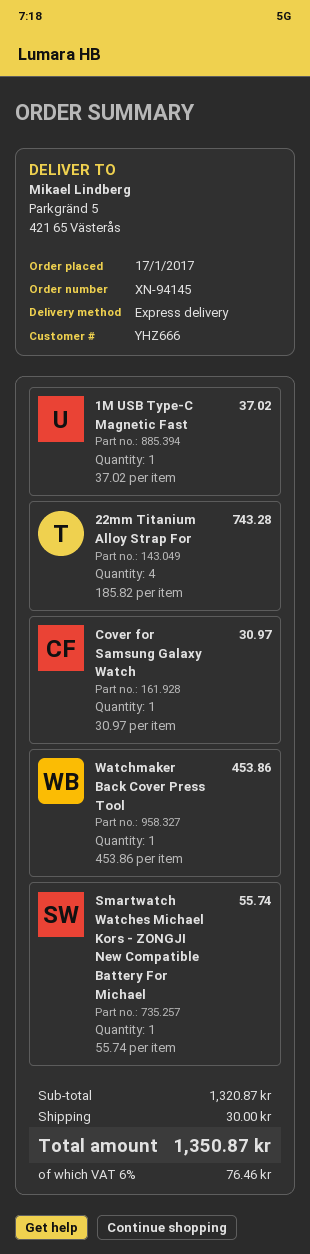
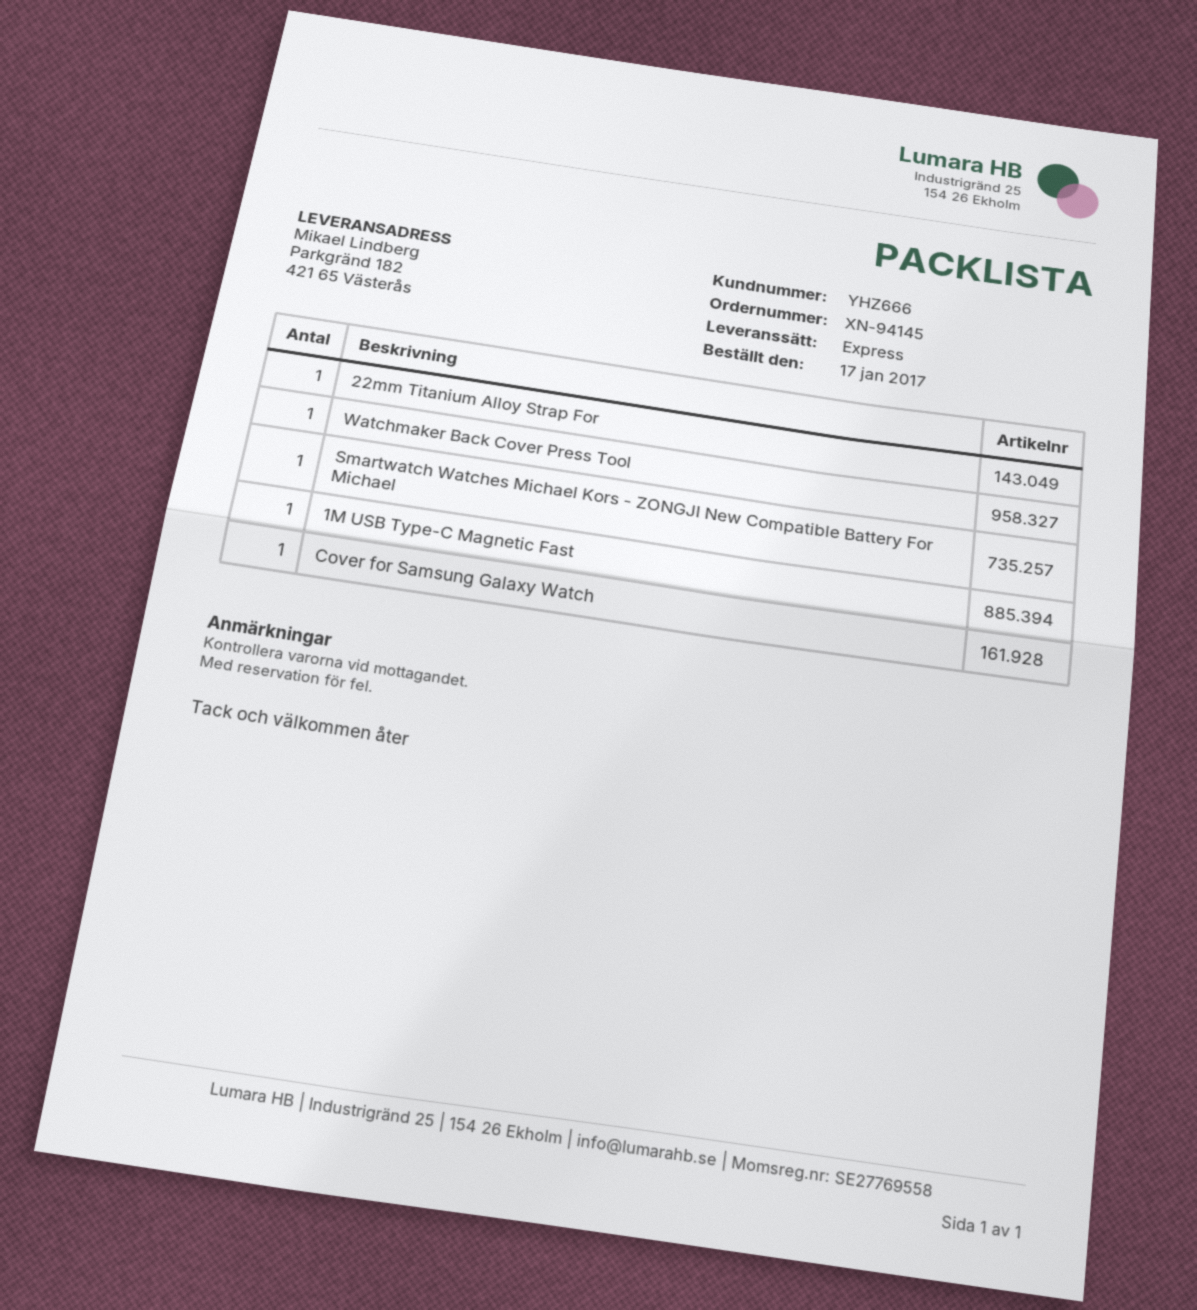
ship to: Parkgränd 5, 421 65 Västerås -> Parkgränd 182, 421 65 Västerås
22mm Titanium Alloy Strap For: 4 -> 1

